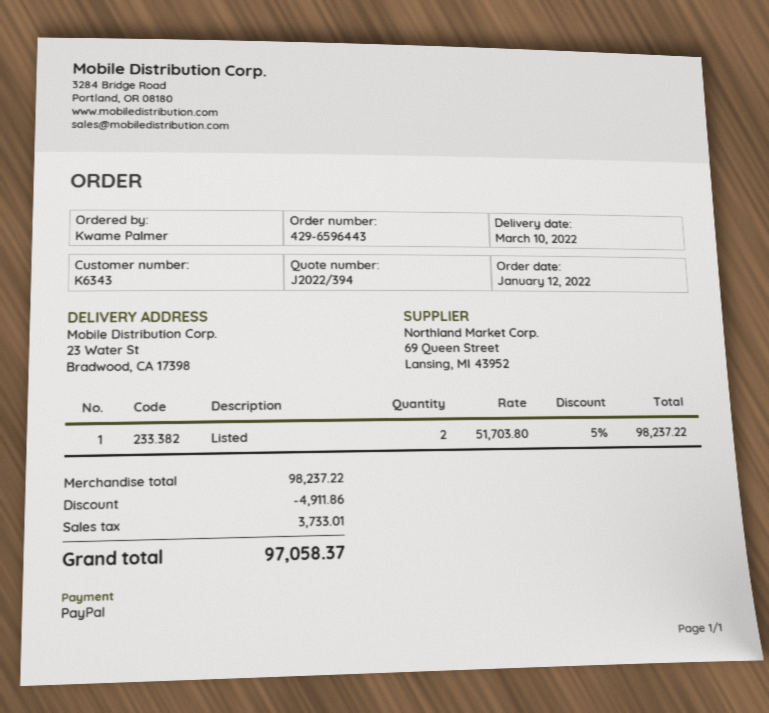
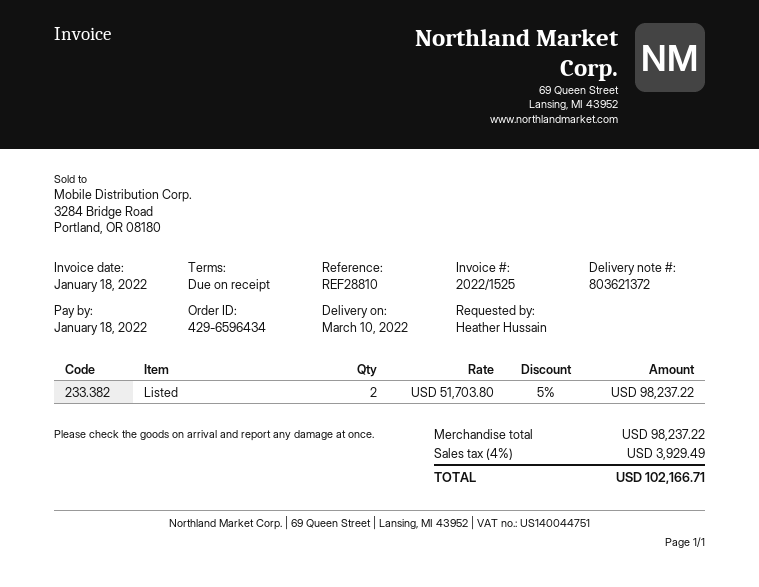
order number: 429-6596443 -> 429-6596434
ordered by: Kwame Palmer -> Heather Hussain
discount: 4911.86 -> none
tax: 3733.01 -> 3929.49
total: 97058.37 -> 102166.71

